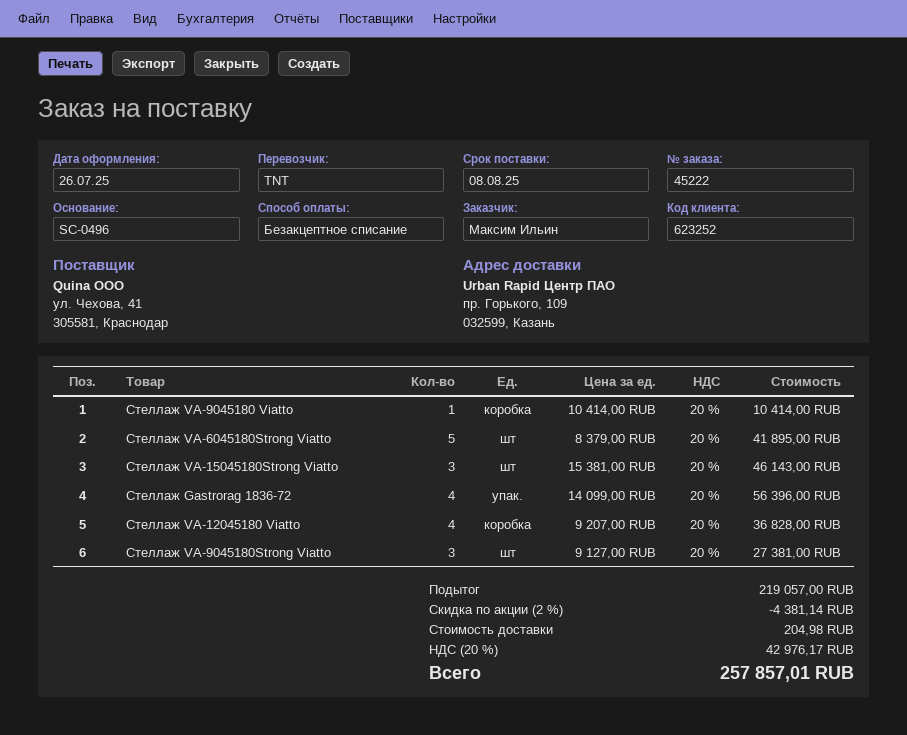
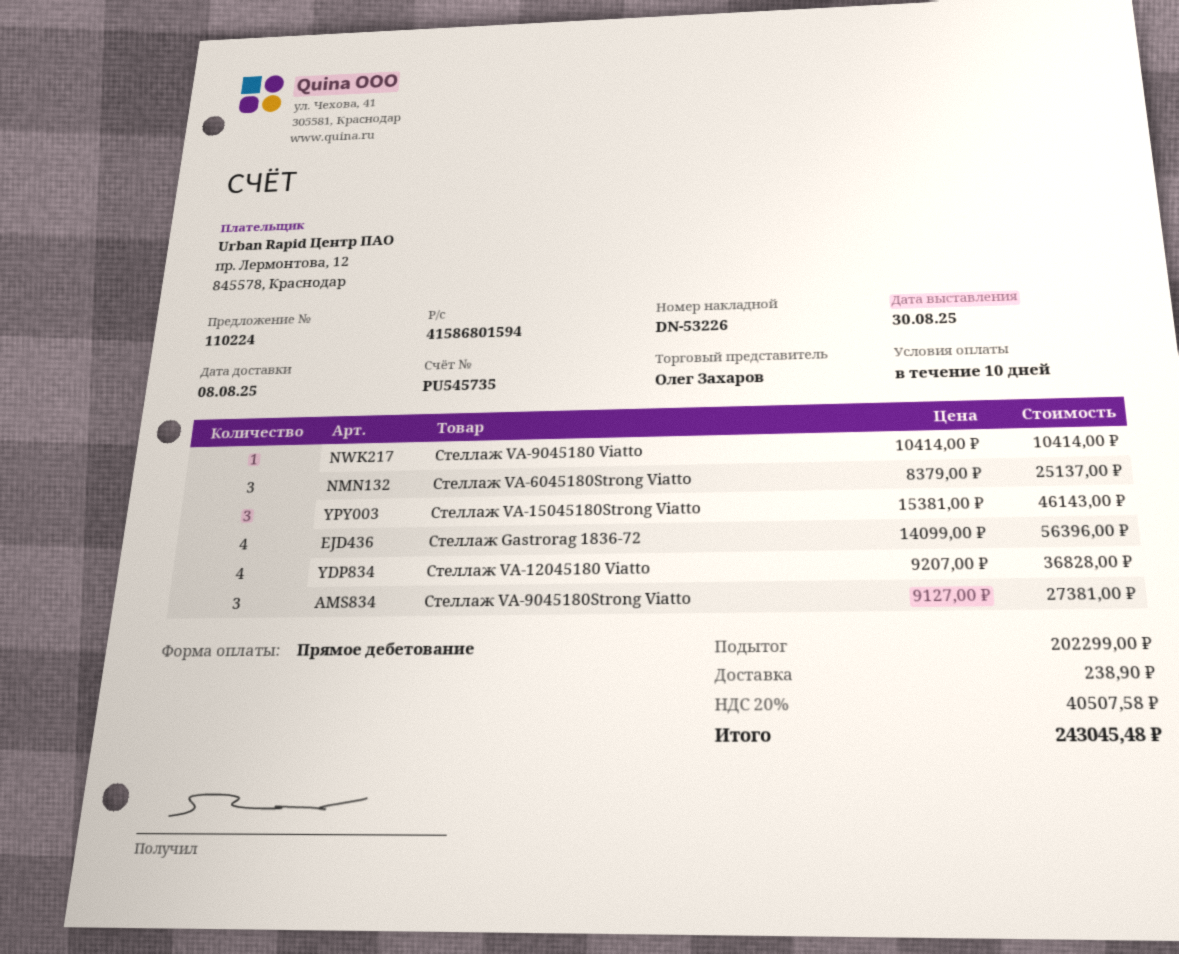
Стеллаж VA-6045180Strong Viatto: 5 x 8379.00 = 41895.00 -> 3 x 8379.00 = 25137.00
subtotal: 219057.00 -> 202299.00
discount: 2% = 4381.14 -> none
shipping: 204.98 -> 238.90
tax: 20% = 42976.17 -> 20% = 40507.58
total: 257857.01 -> 243045.48

